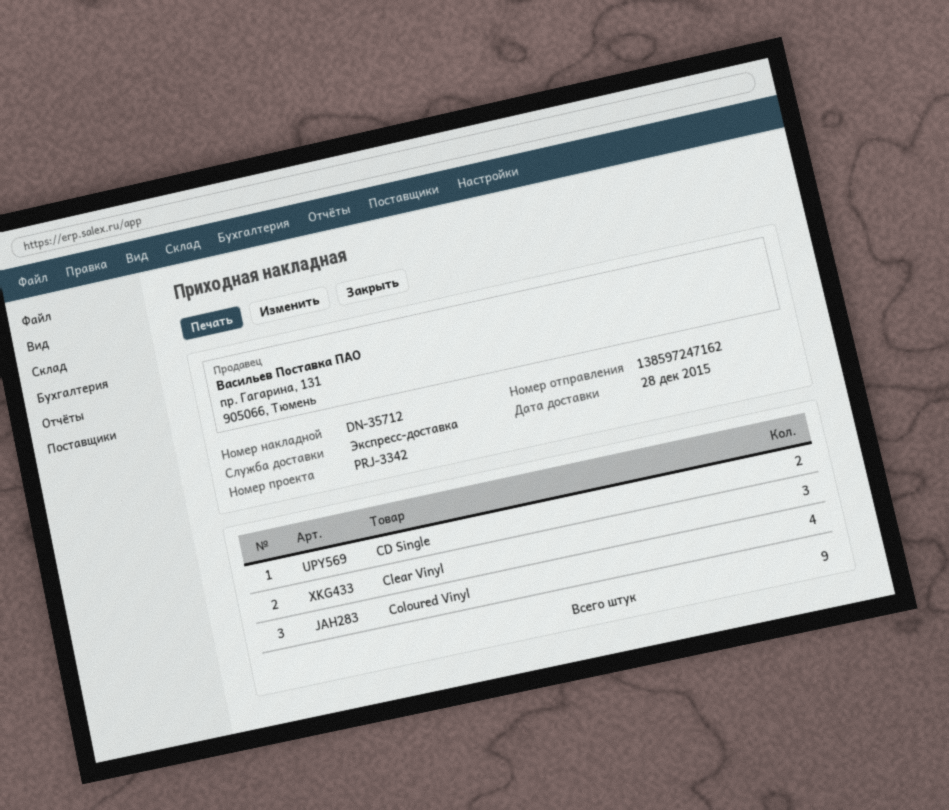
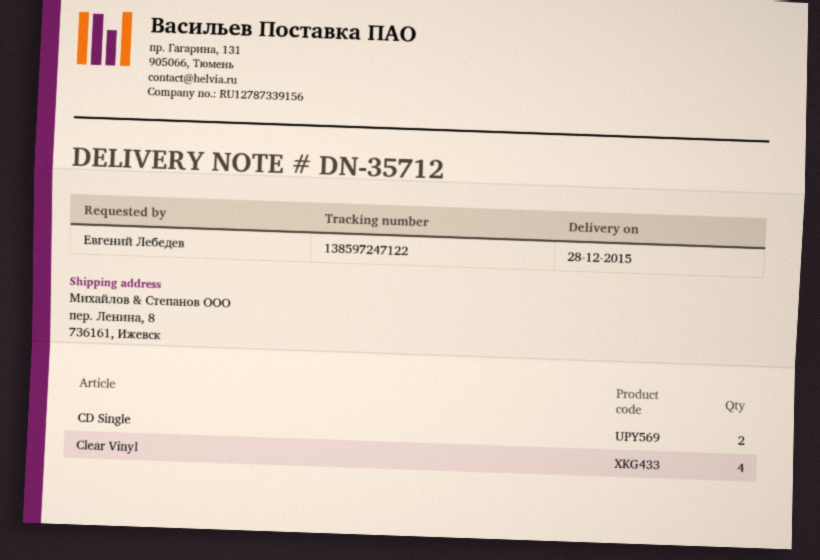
tracking number: 138597247162 -> 138597247122
Clear Vinyl: 3 -> 4
Coloured Vinyl: 4 -> none

